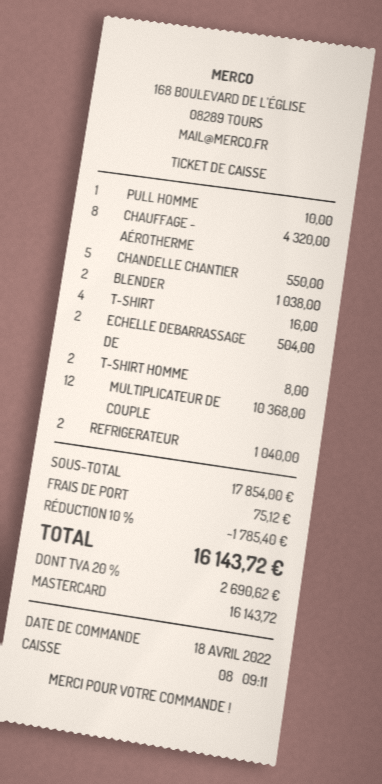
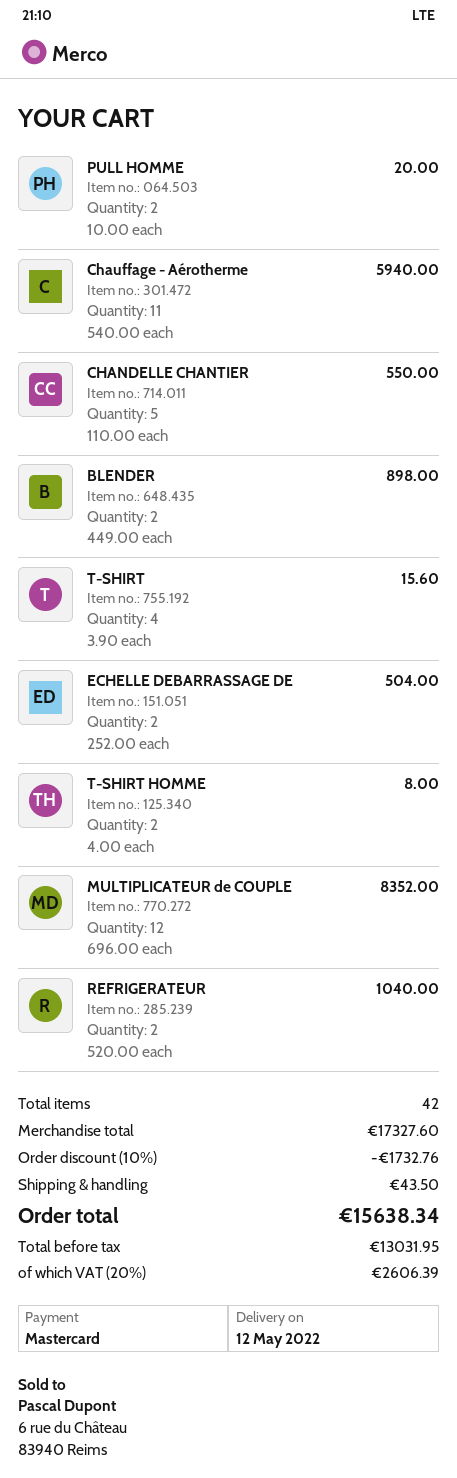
PULL HOMME: 1 for 10.00 -> 2 for 20.00
CHAUFFAGE - AÉROTHERME: 8 for 4320.00 -> 11 for 5940.00
BLENDER: 2 for 1038.00 -> 2 for 898.00
T-SHIRT: 4 for 16.00 -> 4 for 15.60
MULTIPLICATEUR DE COUPLE: 12 for 10368.00 -> 12 for 8352.00
subtotal: 17854.00 -> 17327.60
discount: 10% = 1785.40 -> 10% = 1732.76
shipping: 75.12 -> 43.50
tax: 20% = 2690.62 -> 20% = 2606.39
total: 16143.72 -> 15638.34

